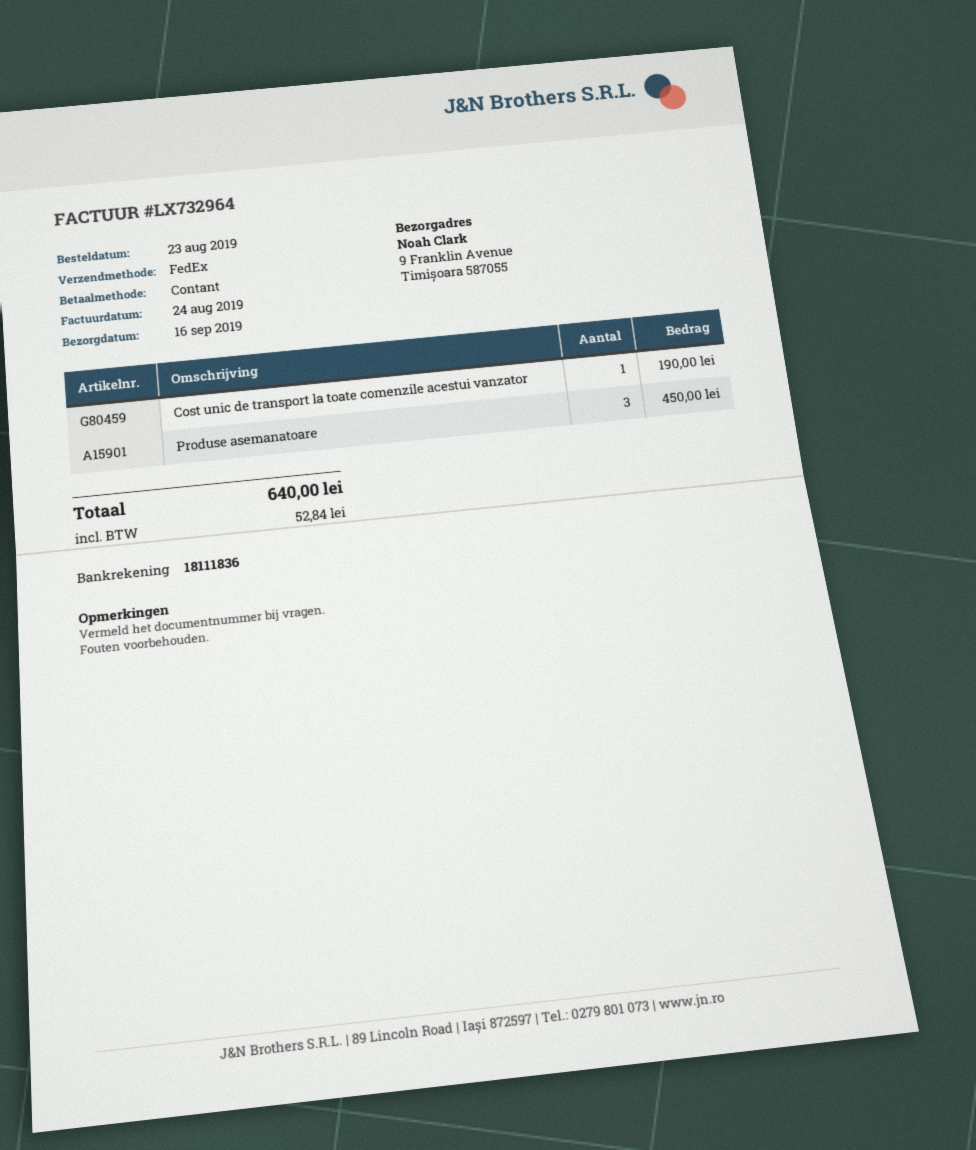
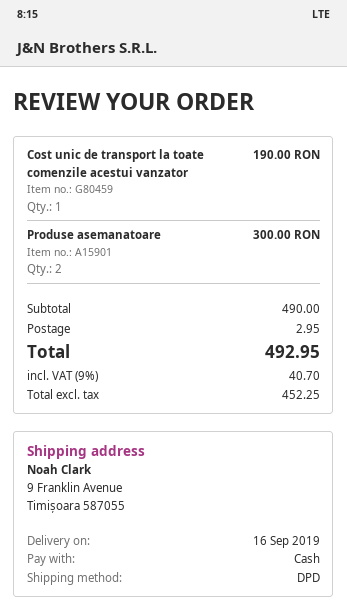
shipping method: FedEx -> DPD
Produse asemanatoare: 3 for 450.00 -> 2 for 300.00
shipping: none -> 2.95
tax: 52.84 -> 40.70
total: 640.00 -> 492.95

